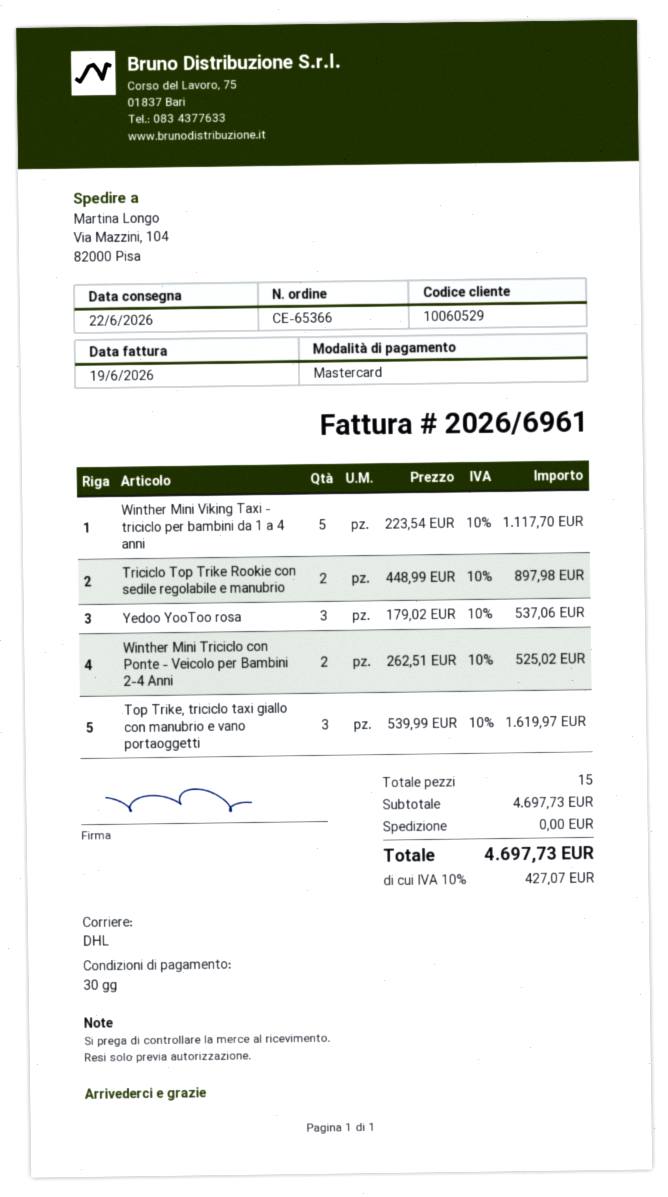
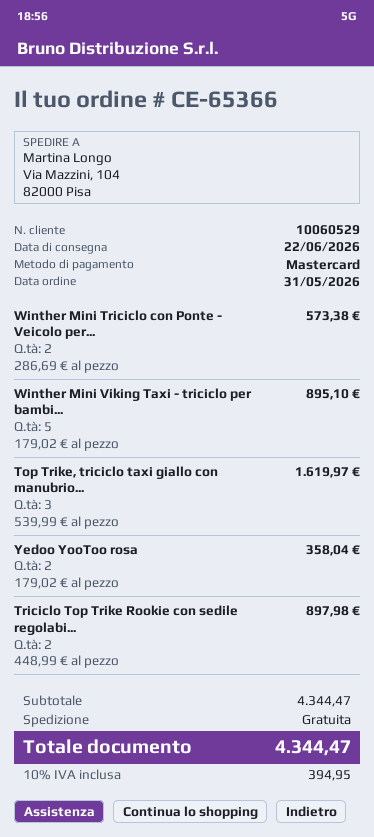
Winther Mini Viking Taxi - triciclo per bambini da 1 a 4 anni: 5 x 223.54 = 1117.70 -> 5 x 179.02 = 895.10
Yedoo YooToo rosa: 3 x 179.02 = 537.06 -> 2 x 179.02 = 358.04
Winther Mini Triciclo con Ponte - Veicolo per Bambini 2-4 Anni: 2 x 262.51 = 525.02 -> 2 x 286.69 = 573.38
subtotal: 4697.73 -> 4344.47
tax: 10% = 427.07 -> 10% = 394.95
total: 4697.73 -> 4344.47

